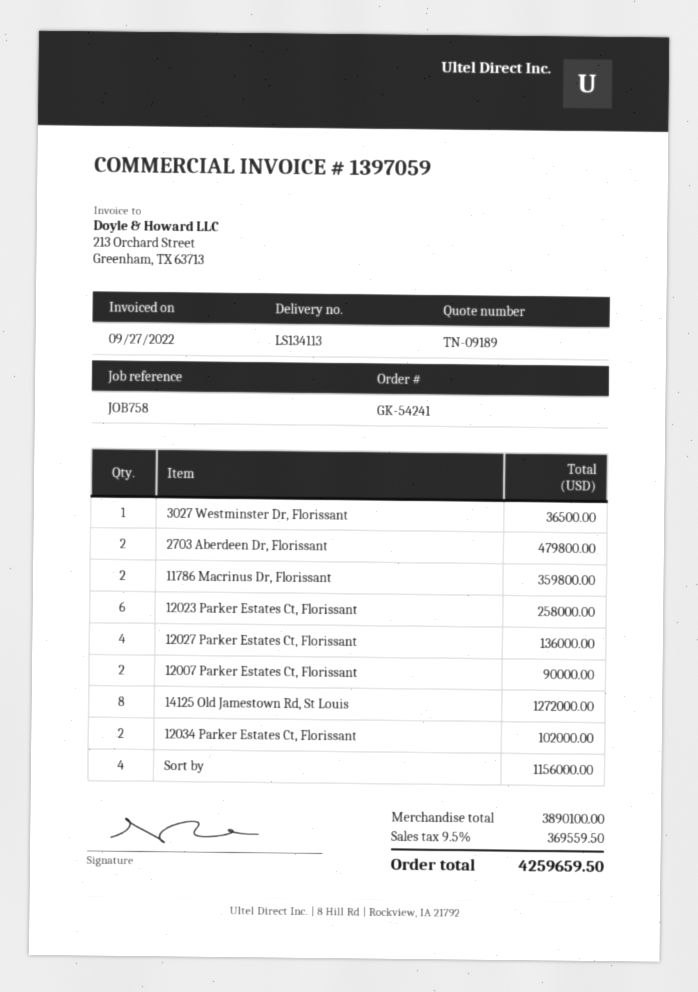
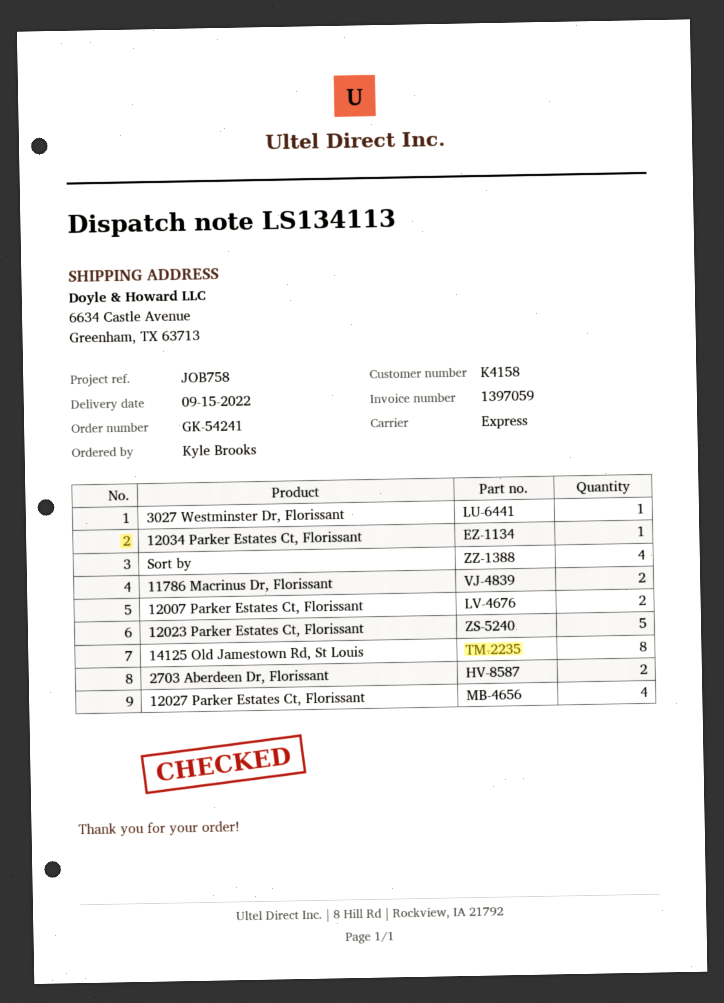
12023 Parker Estates Ct, Florissant: 6 -> 5
12034 Parker Estates Ct, Florissant: 2 -> 1

